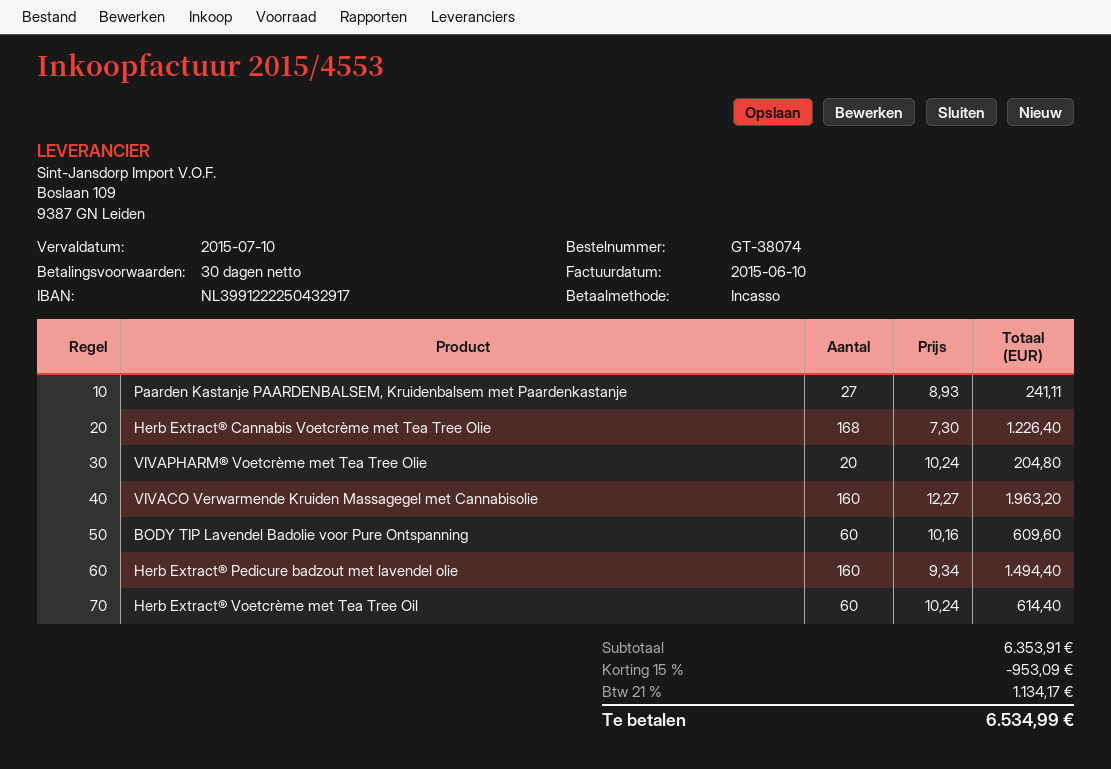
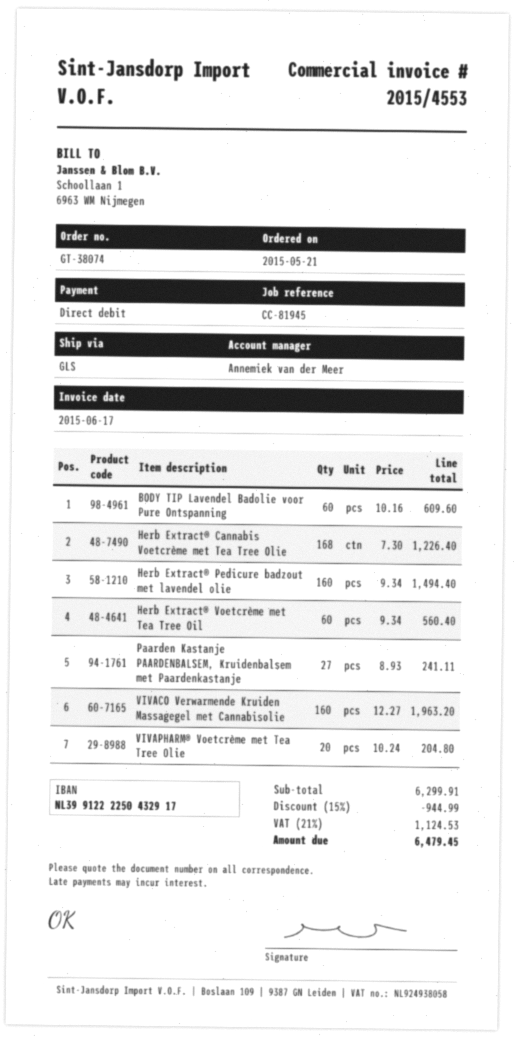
invoice date: 2015-06-10 -> 2015-06-17
Herb Extract® Voetcrème met Tea Tree Oil: 60 x 10.24 = 614.40 -> 60 x 9.34 = 560.40
subtotal: 6353.91 -> 6299.91
discount: 15% = 953.09 -> 15% = 944.99
tax: 21% = 1134.17 -> 21% = 1124.53
total: 6534.99 -> 6479.45

